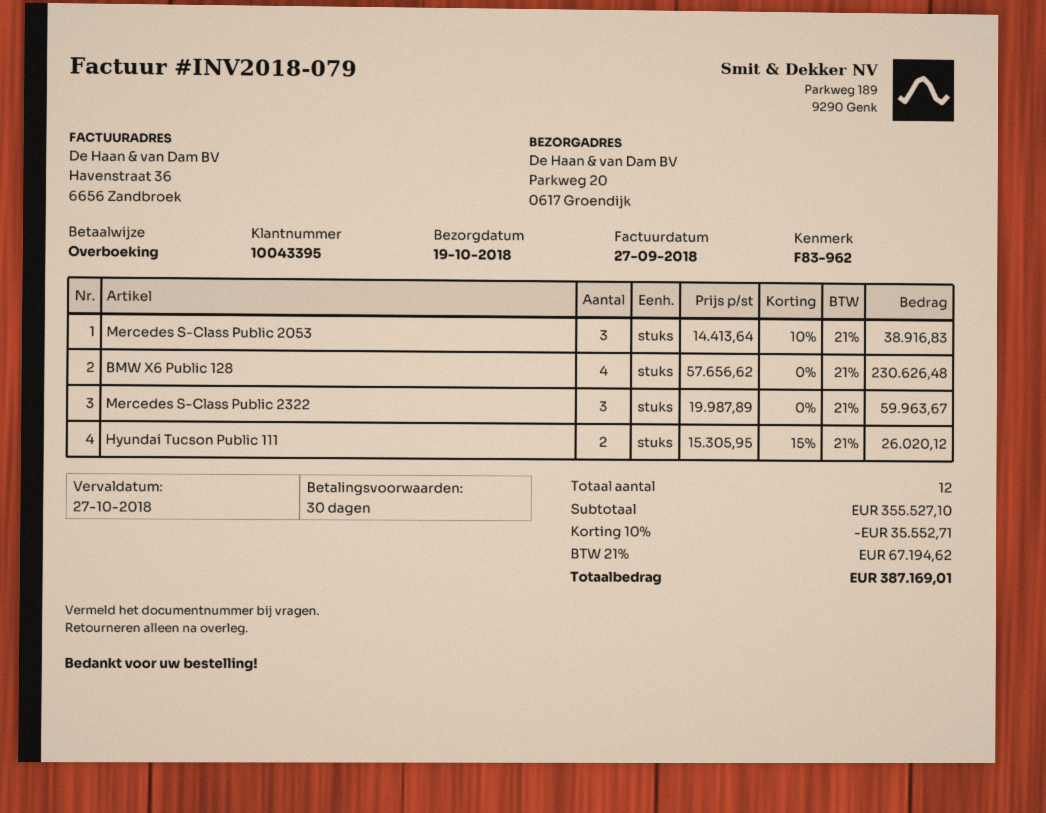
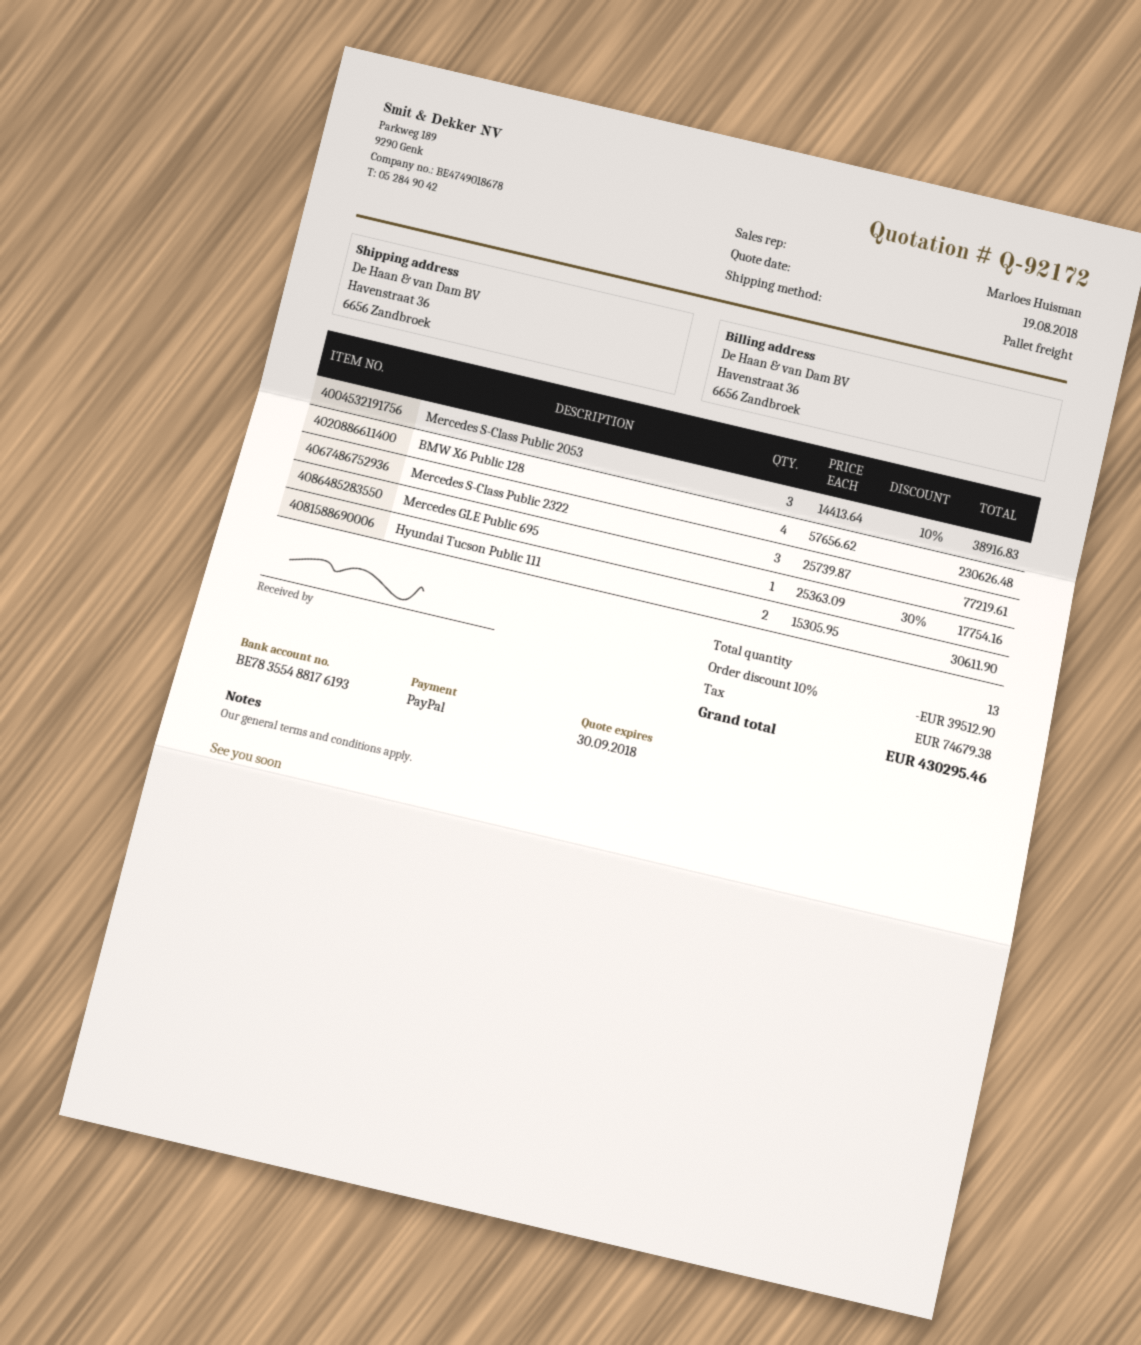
payment method: bank transfer -> PayPal
ship to: Parkweg 20, 0617 Groendijk -> Havenstraat 36, 6656 Zandbroek
Mercedes S-Class Public 2322: 3 x 19987.89 = 59963.67 -> 3 x 25739.87 = 77219.61
Hyundai Tucson Public 111: 2 x 15305.95 - 15% = 26020.12 -> 2 x 15305.95 = 30611.90
Mercedes GLE Public 695: none -> 1 x 25363.09 - 30% = 17754.16
total quantity: 12 -> 13
discount: 10% = 35552.71 -> 10% = 39512.90
tax: 67194.62 -> 74679.38
total: 387169.01 -> 430295.46

